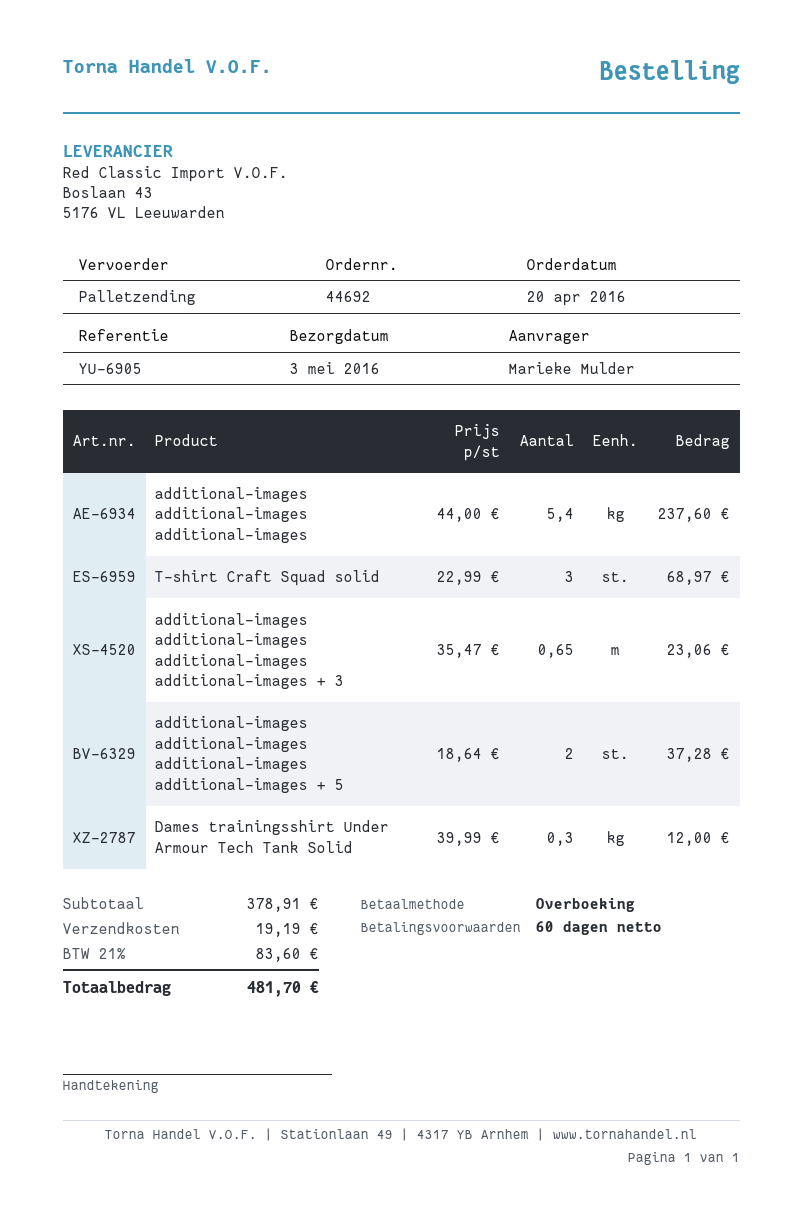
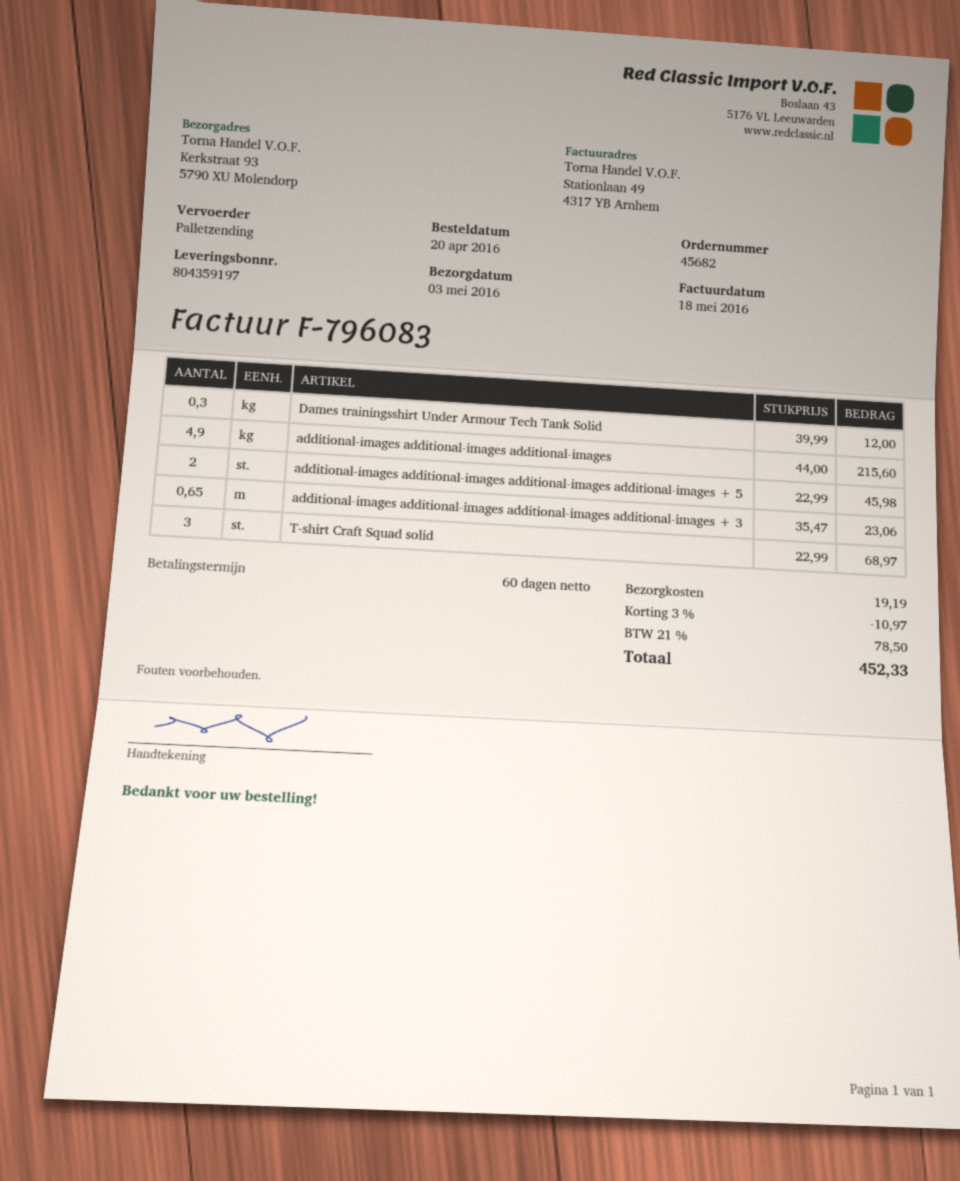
order number: 44692 -> 45682
additional-images additional-images additional-images: 5.4 x 44.00 = 237.60 -> 4.9 x 44.00 = 215.60
additional-images additional-images additional-images additional-images + 5: 2 x 18.64 = 37.28 -> 2 x 22.99 = 45.98
discount: none -> 3% = 10.97
tax: 21% = 83.60 -> 21% = 78.50
total: 481.70 -> 452.33

